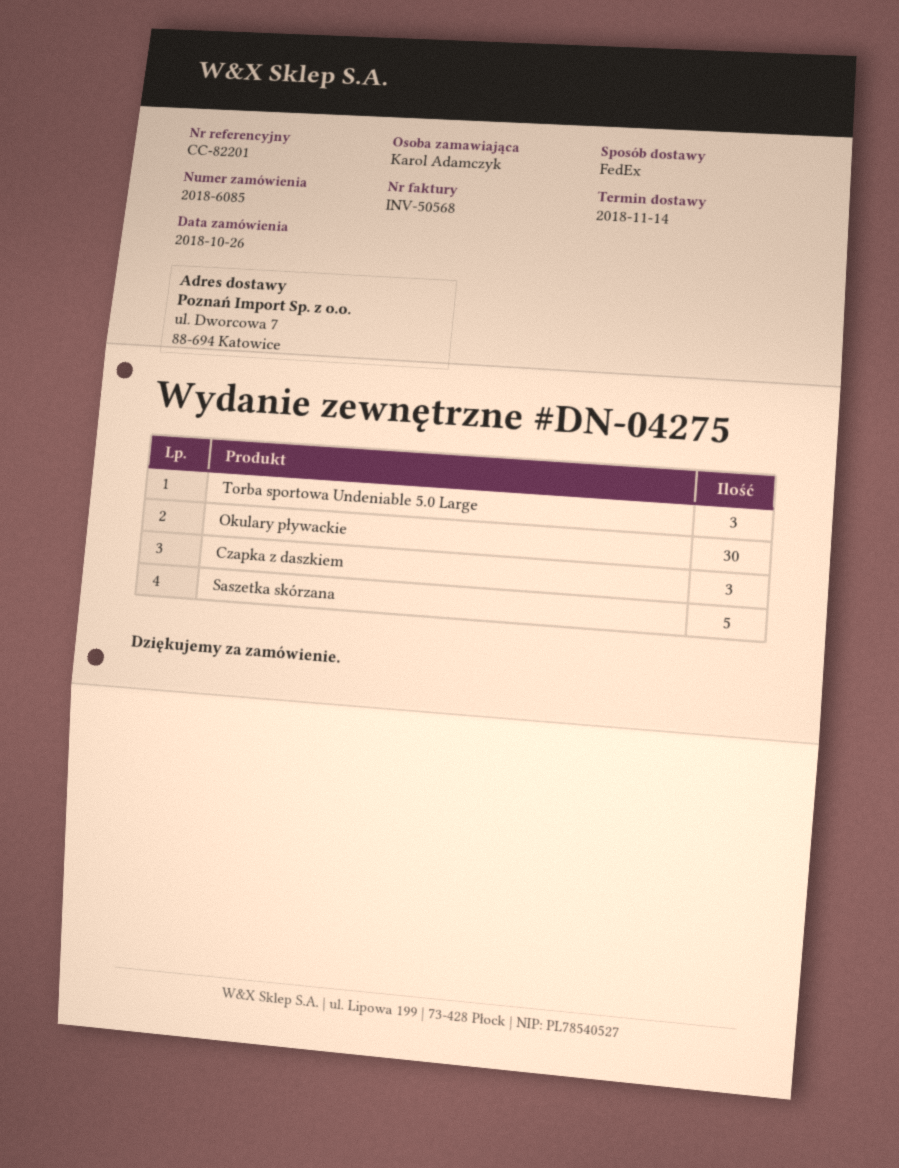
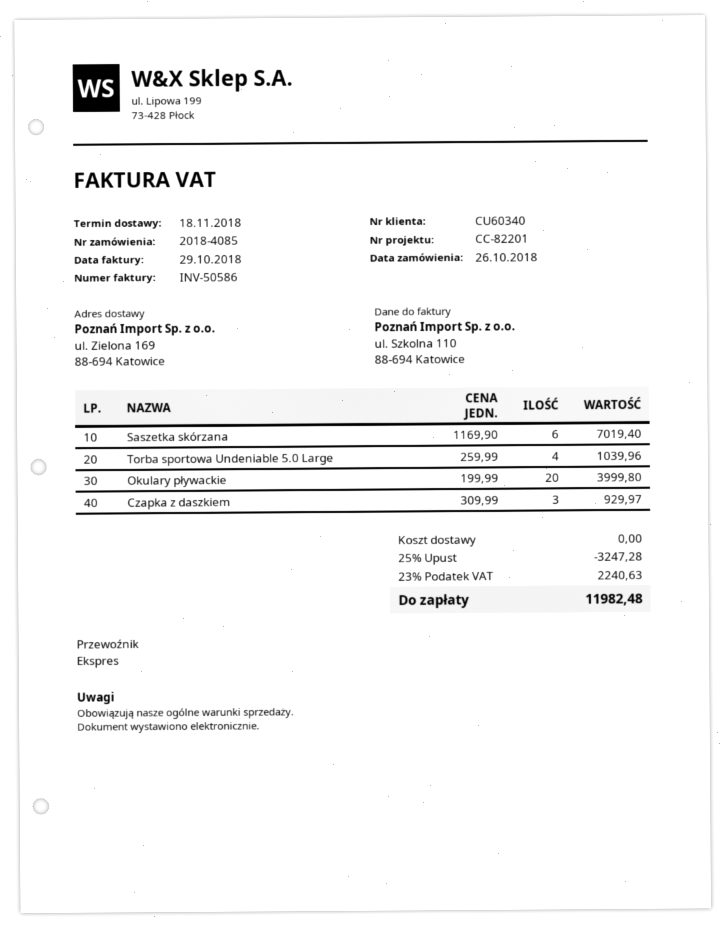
order number: 2018-6085 -> 2018-4085
delivery date: 2018-11-14 -> 2018-11-18
invoice number: INV-50568 -> INV-50586
shipping method: FedEx -> express
ship to: ul. Dworcowa 7, 88-694 Katowice -> ul. Zielona 169, 88-694 Katowice
Torba sportowa Undeniable 5.0 Large: 3 -> 4
Okulary pływackie: 30 -> 20
Saszetka skórzana: 5 -> 6

